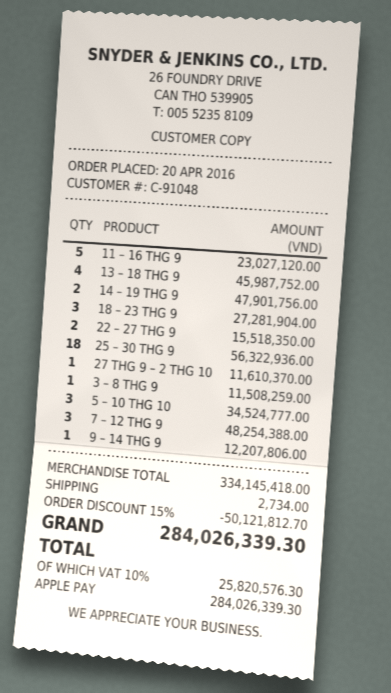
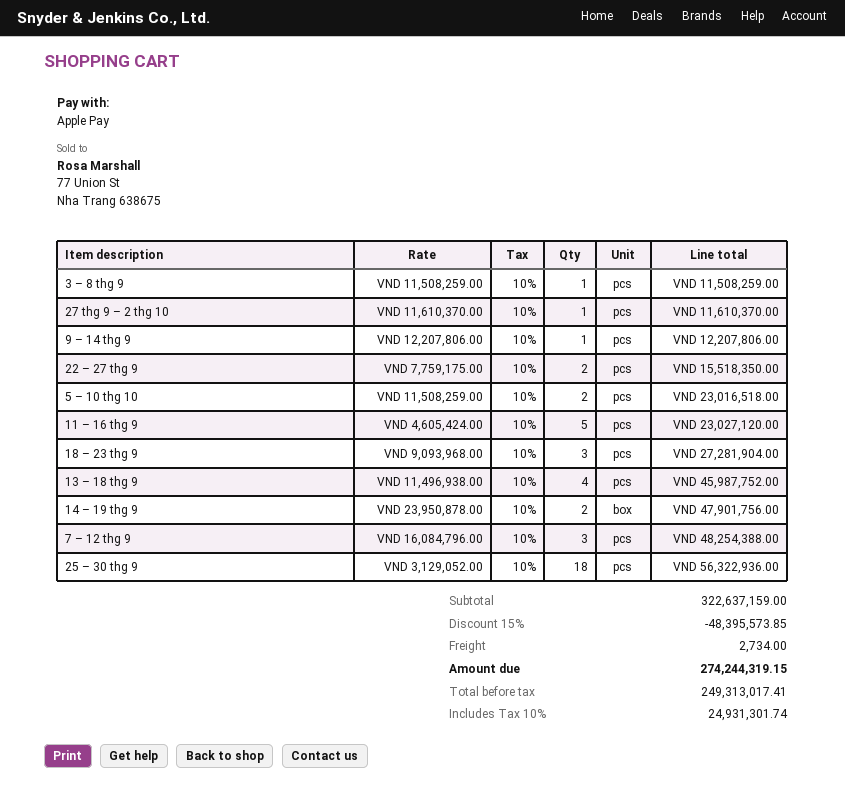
5 – 10 THG 10: 3 for 34524777.00 -> 2 for 23016518.00
subtotal: 334145418.00 -> 322637159.00
discount: 15% = 50121812.70 -> 15% = 48395573.85
tax: 10% = 25820576.30 -> 10% = 24931301.74
total: 284026339.30 -> 274244319.15

